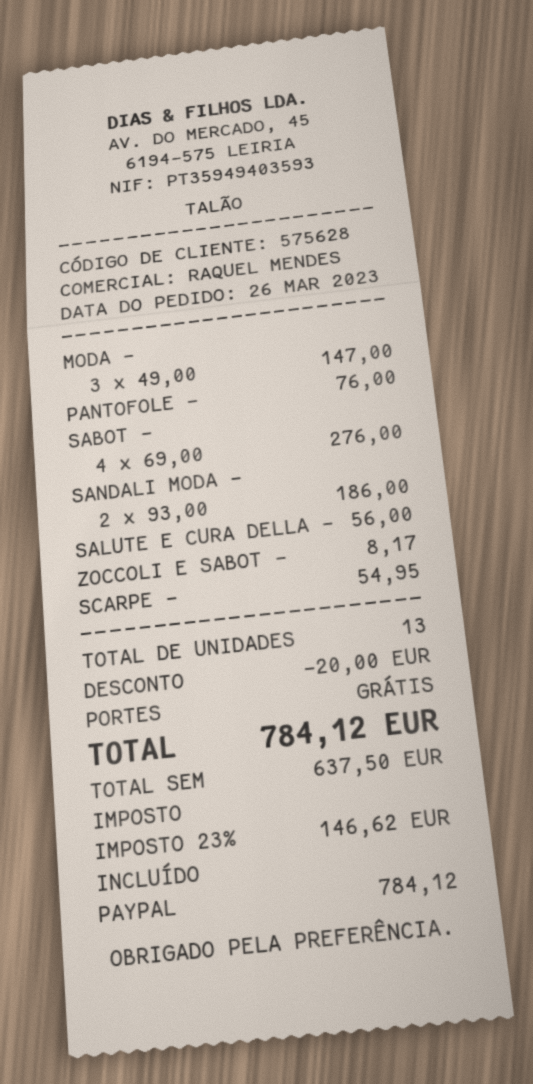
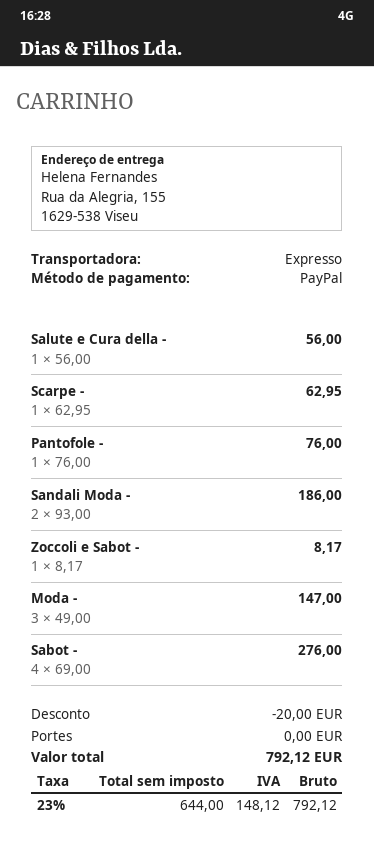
SCARPE -: 1 x 54.95 = 54.95 -> 1 x 62.95 = 62.95
net: 637.50 -> 644.00
tax: 23% = 146.62 -> 23% = 148.12
total: 784.12 -> 792.12

